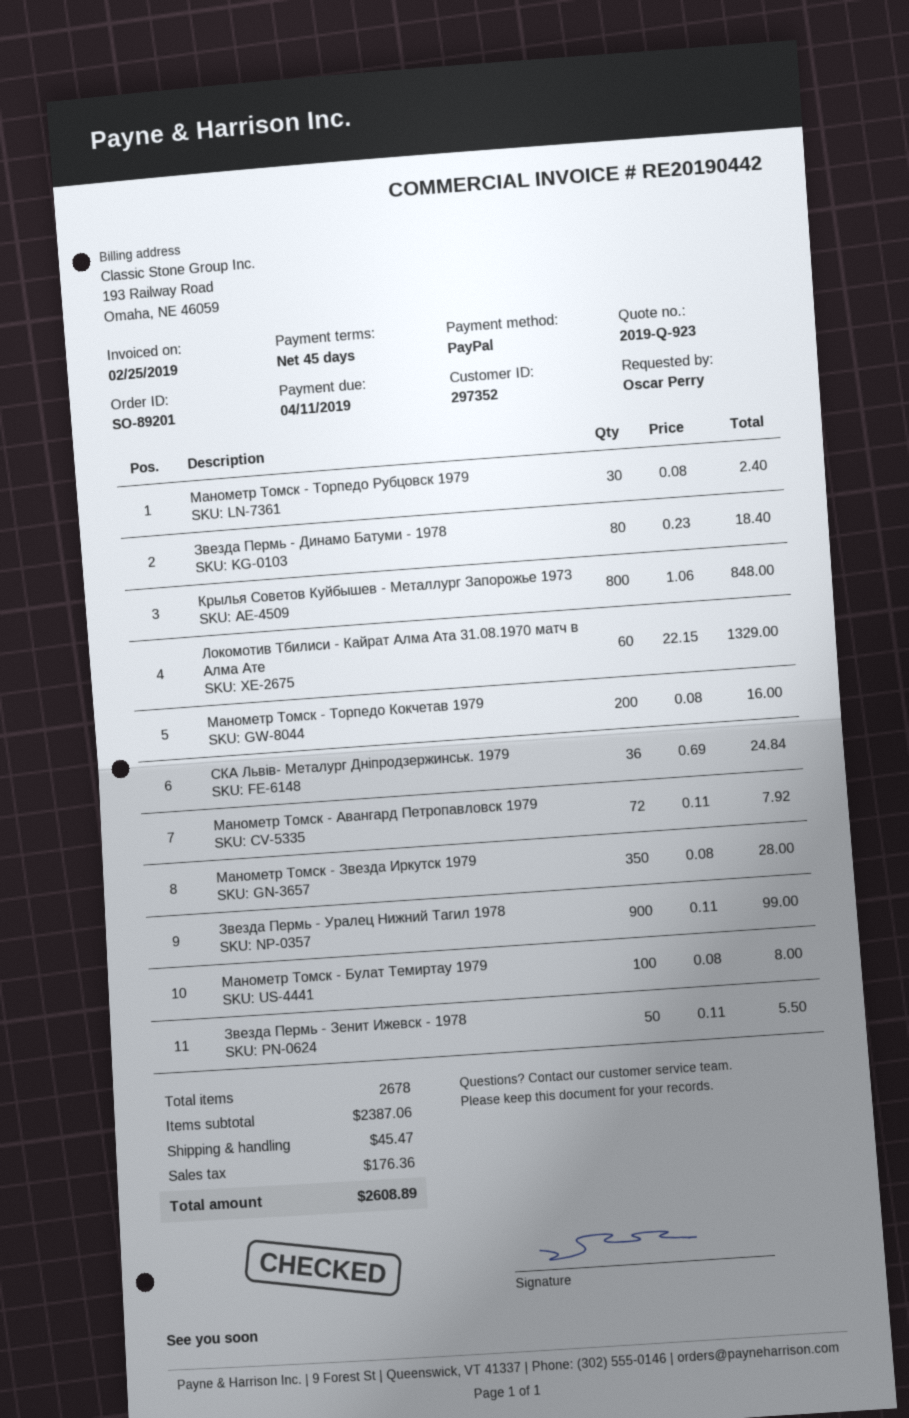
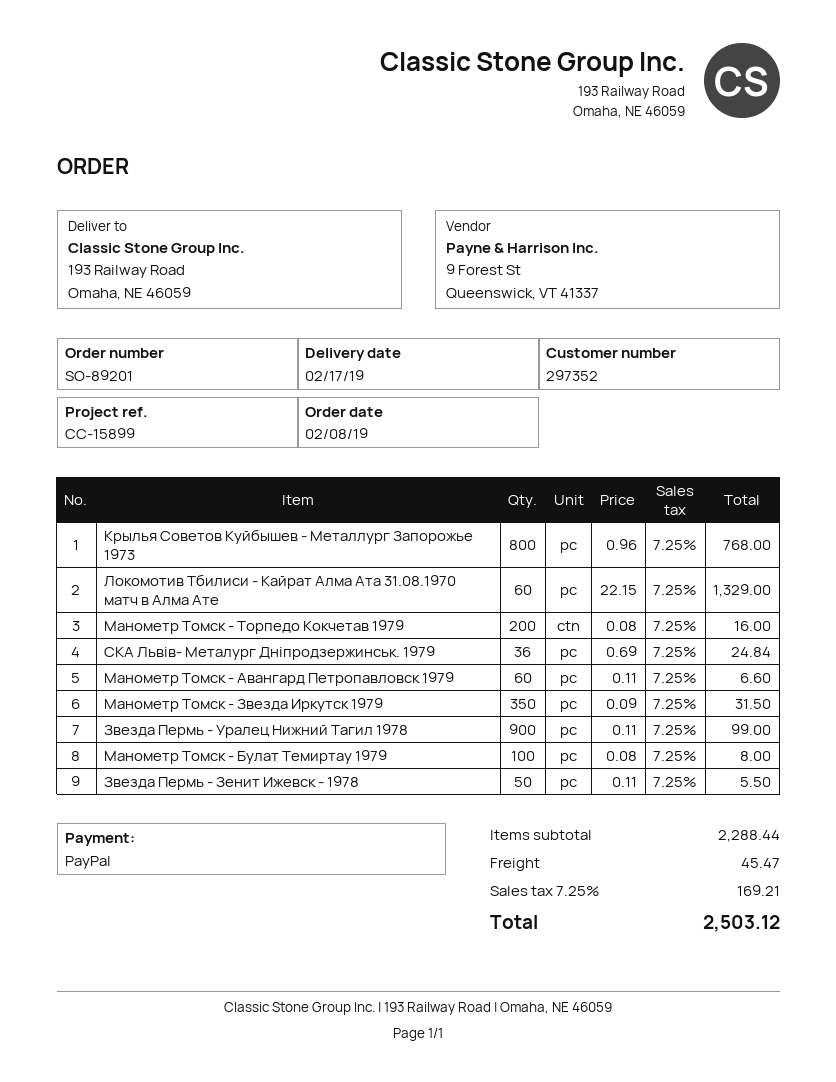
Манометр Томск - Торпедо Рубцовск 1979: 30 x 0.08 = 2.40 -> none
Звезда Пермь - Динамо Батуми - 1978: 80 x 0.23 = 18.40 -> none
Крылья Советов Куйбышев - Металлург Запорожье 1973: 800 x 1.06 = 848.00 -> 800 x 0.96 = 768.00
Манометр Томск - Авангард Петропавловск 1979: 72 x 0.11 = 7.92 -> 60 x 0.11 = 6.60
Манометр Томск - Звезда Иркутск 1979: 350 x 0.08 = 28.00 -> 350 x 0.09 = 31.50
subtotal: 2387.06 -> 2288.44
tax: 176.36 -> 169.21
total: 2608.89 -> 2503.12

